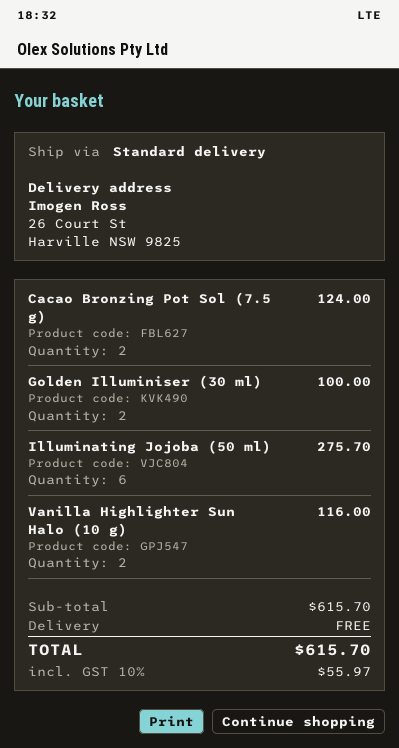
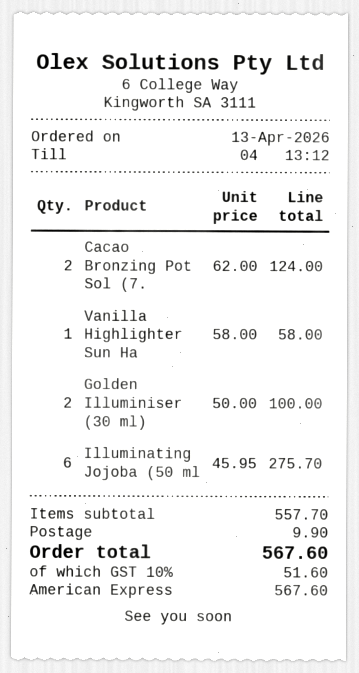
Vanilla Highlighter Sun Halo (10 g): 2 for 116.00 -> 1 for 58.00
subtotal: 615.70 -> 557.70
shipping: 0.00 -> 9.90
tax: 10% = 55.97 -> 10% = 51.60
total: 615.70 -> 567.60

